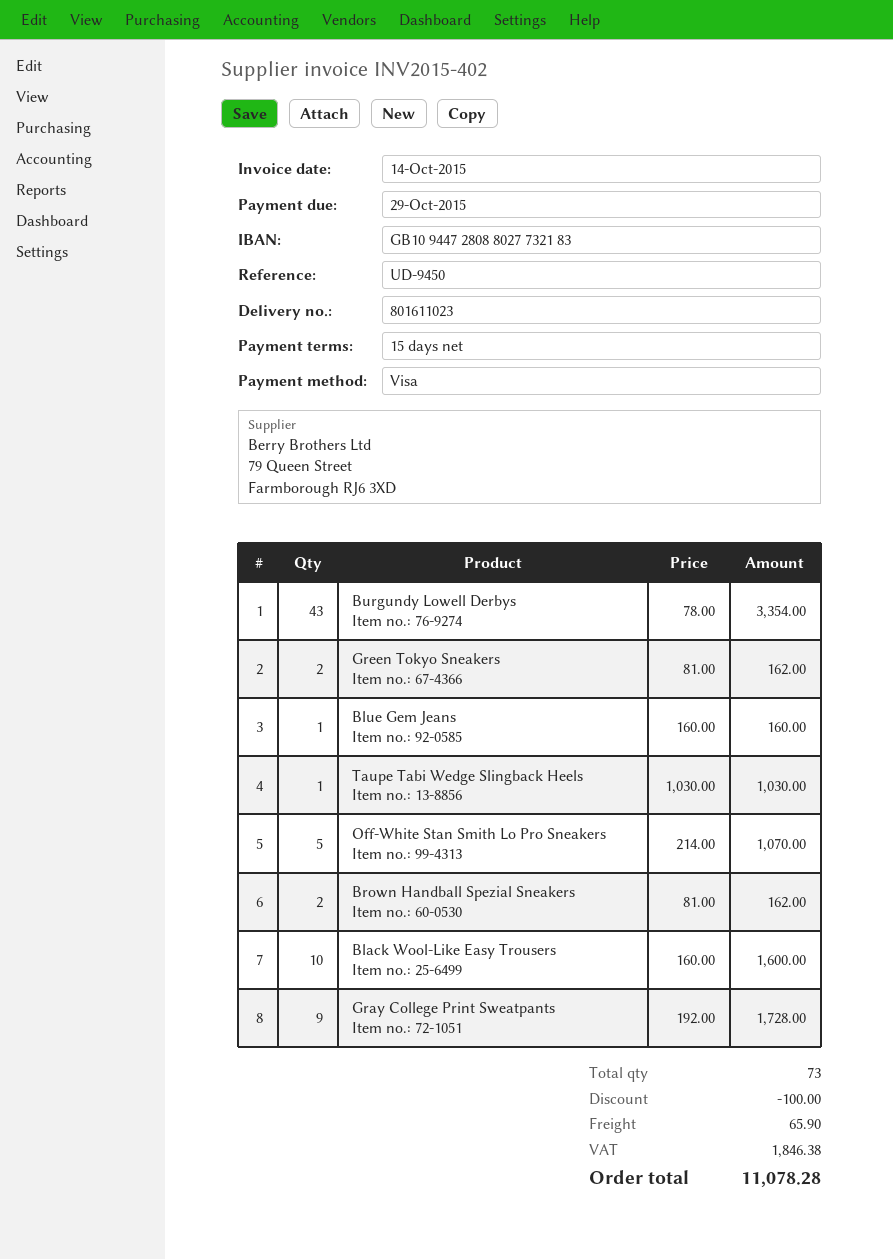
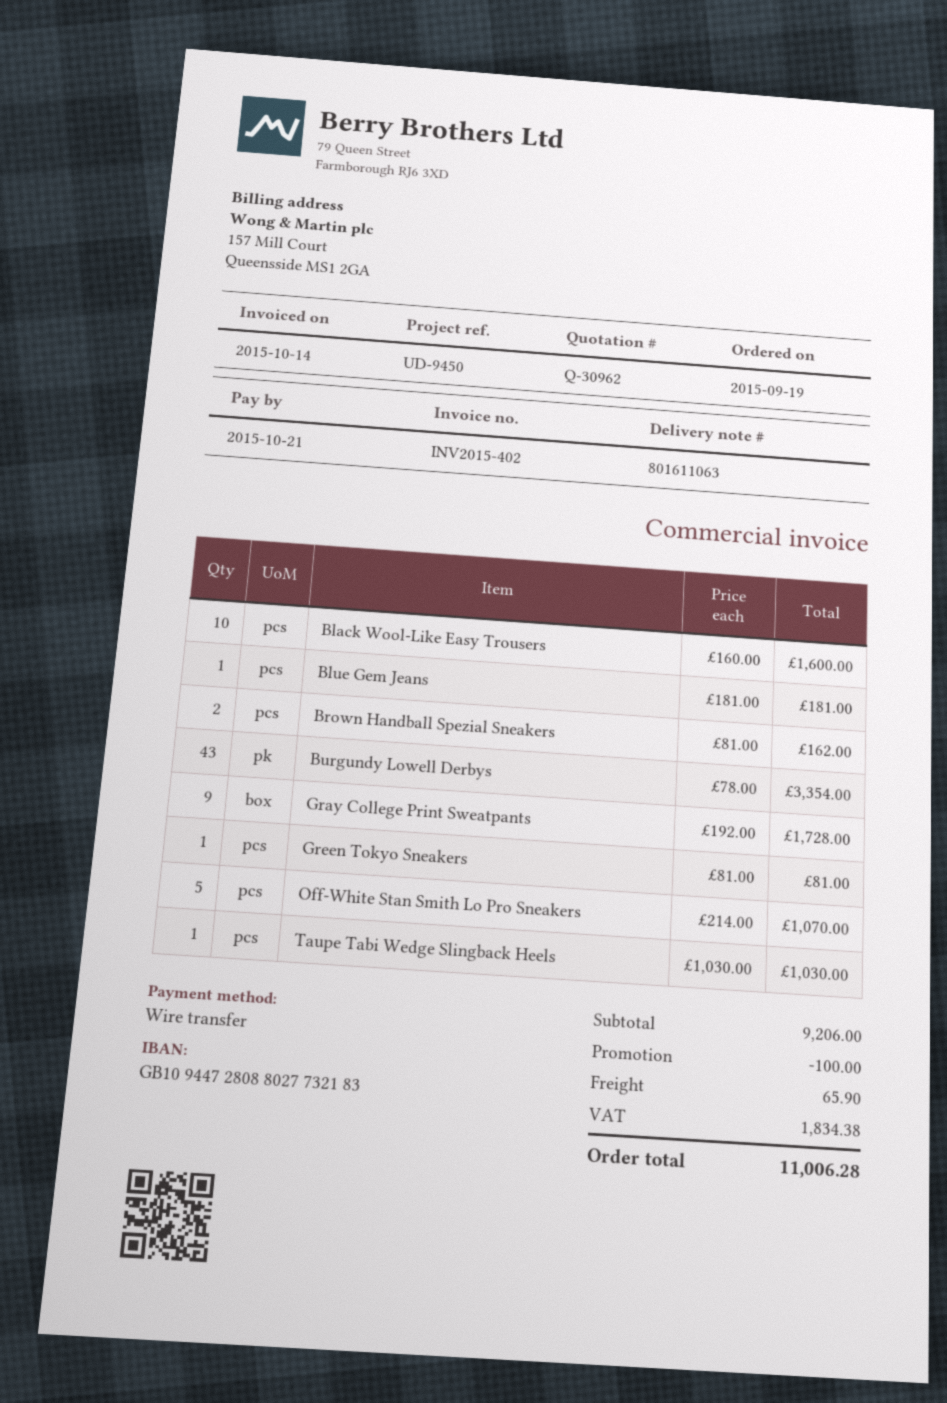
delivery note number: 801611023 -> 801611063
due date: 2015-10-29 -> 2015-10-21
payment method: Visa -> bank transfer
Green Tokyo Sneakers: 2 x 81.00 = 162.00 -> 1 x 81.00 = 81.00
Blue Gem Jeans: 1 x 160.00 = 160.00 -> 1 x 181.00 = 181.00
tax: 1846.38 -> 1834.38
total: 11078.28 -> 11006.28

